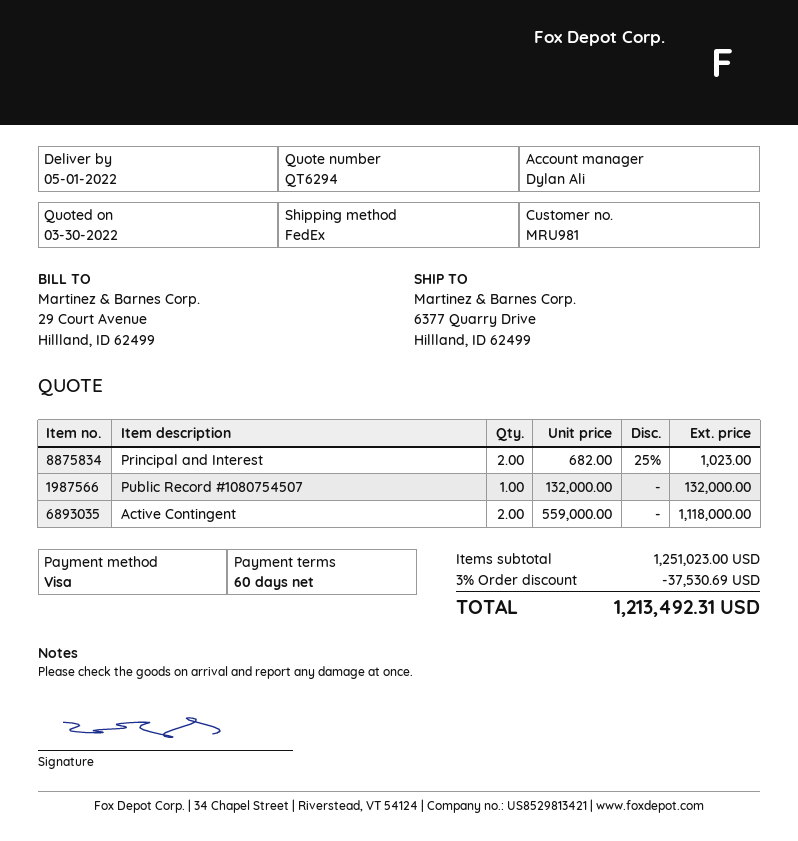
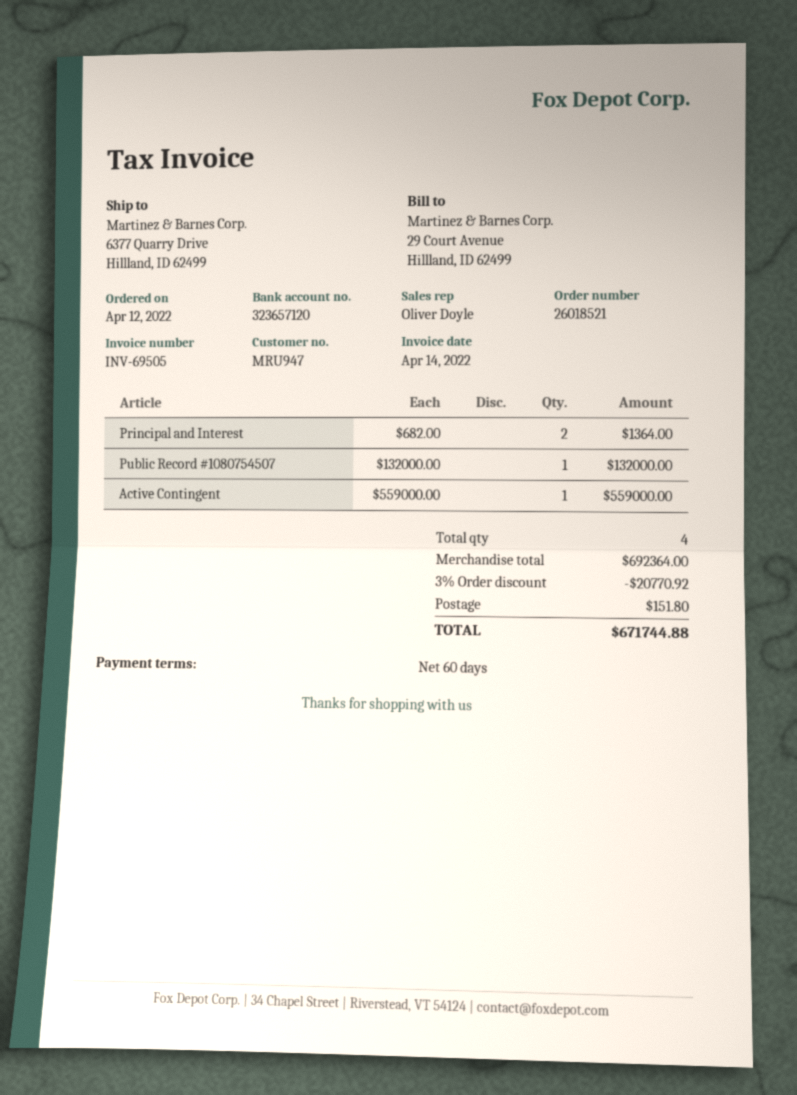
customer number: MRU981 -> MRU947
sales rep: Dylan Ali -> Oliver Doyle
Principal and Interest: 2 x 682.00 - 25% = 1023.00 -> 2 x 682.00 = 1364.00
Active Contingent: 2 x 559000.00 = 1118000.00 -> 1 x 559000.00 = 559000.00
subtotal: 1251023.00 -> 692364.00
discount: 3% = 37530.69 -> 3% = 20770.92
shipping: none -> 151.80
total: 1213492.31 -> 671744.88

